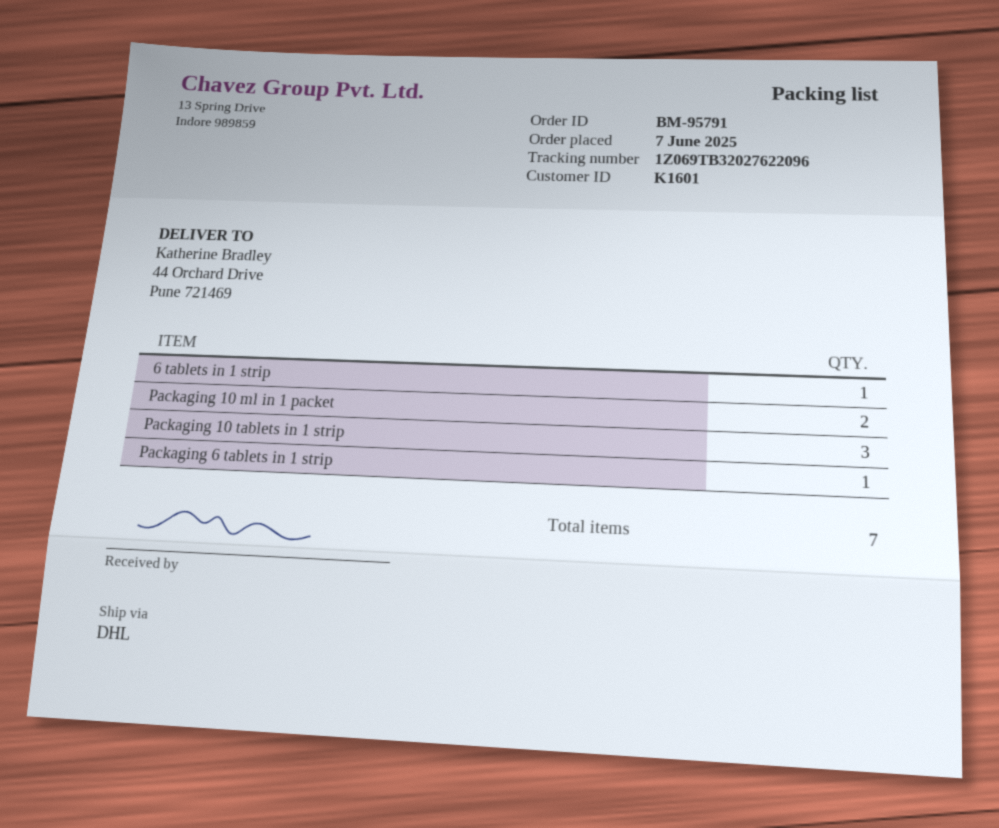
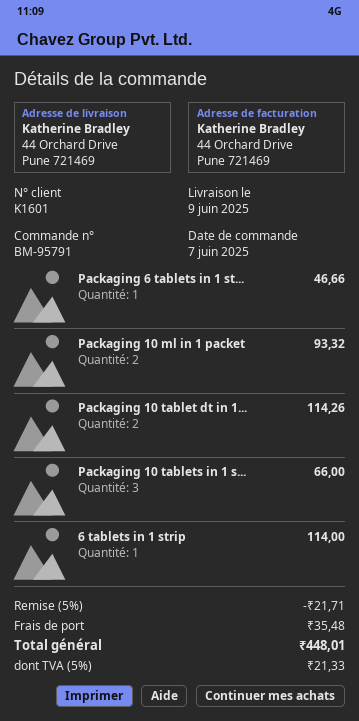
Packaging 10 tablet dt in 1...: none -> 2

